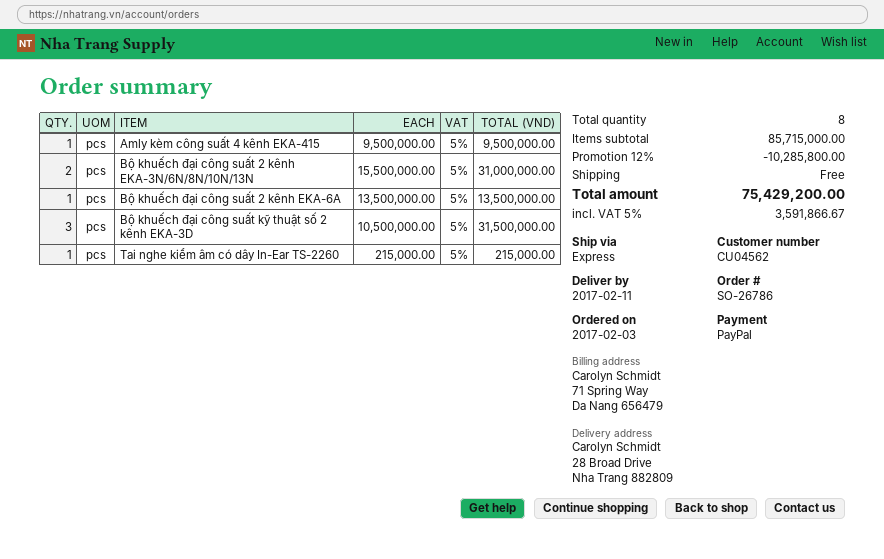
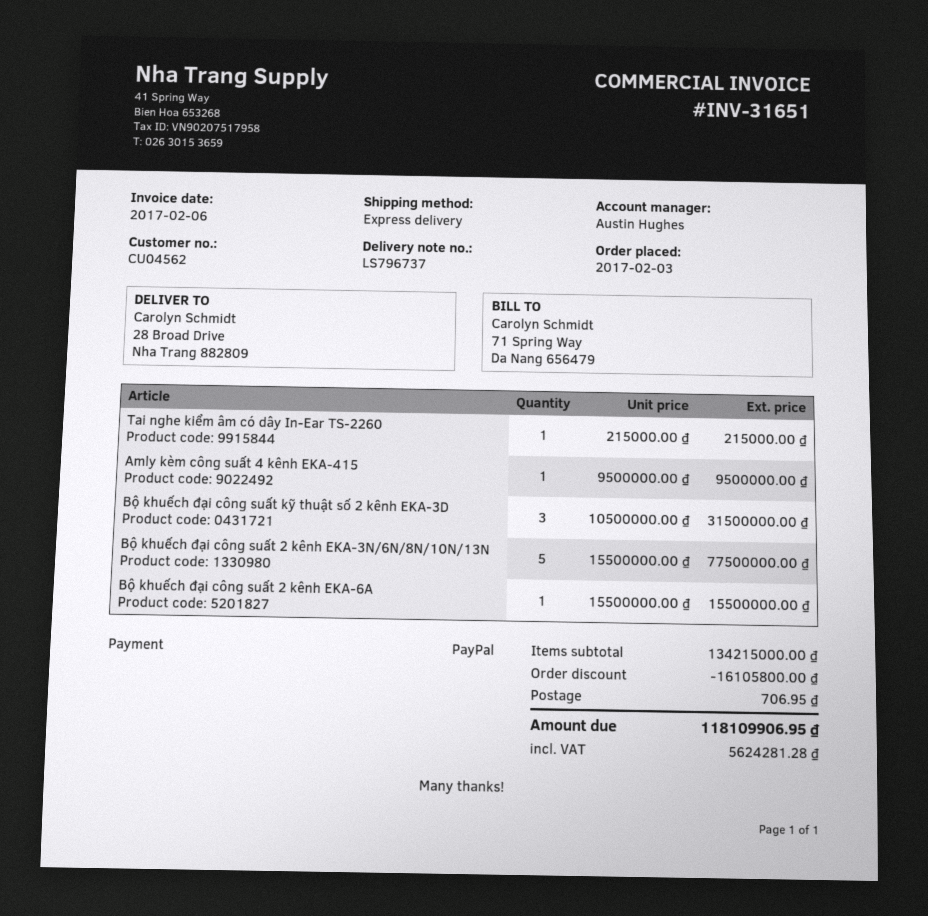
Bộ khuếch đại công suất 2 kênh EKA-3N/6N/8N/10N/13N: 2 x 15500000.00 = 31000000.00 -> 5 x 15500000.00 = 77500000.00
Bộ khuếch đại công suất 2 kênh EKA-6A: 1 x 13500000.00 = 13500000.00 -> 1 x 15500000.00 = 15500000.00
subtotal: 85715000.00 -> 134215000.00
discount: 10285800.00 -> 16105800.00
shipping: 0.00 -> 706.95
tax: 3591866.67 -> 5624281.28
total: 75429200.00 -> 118109906.95

